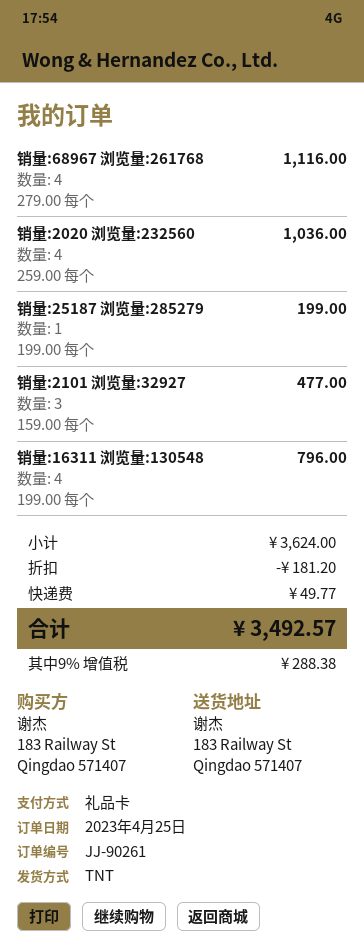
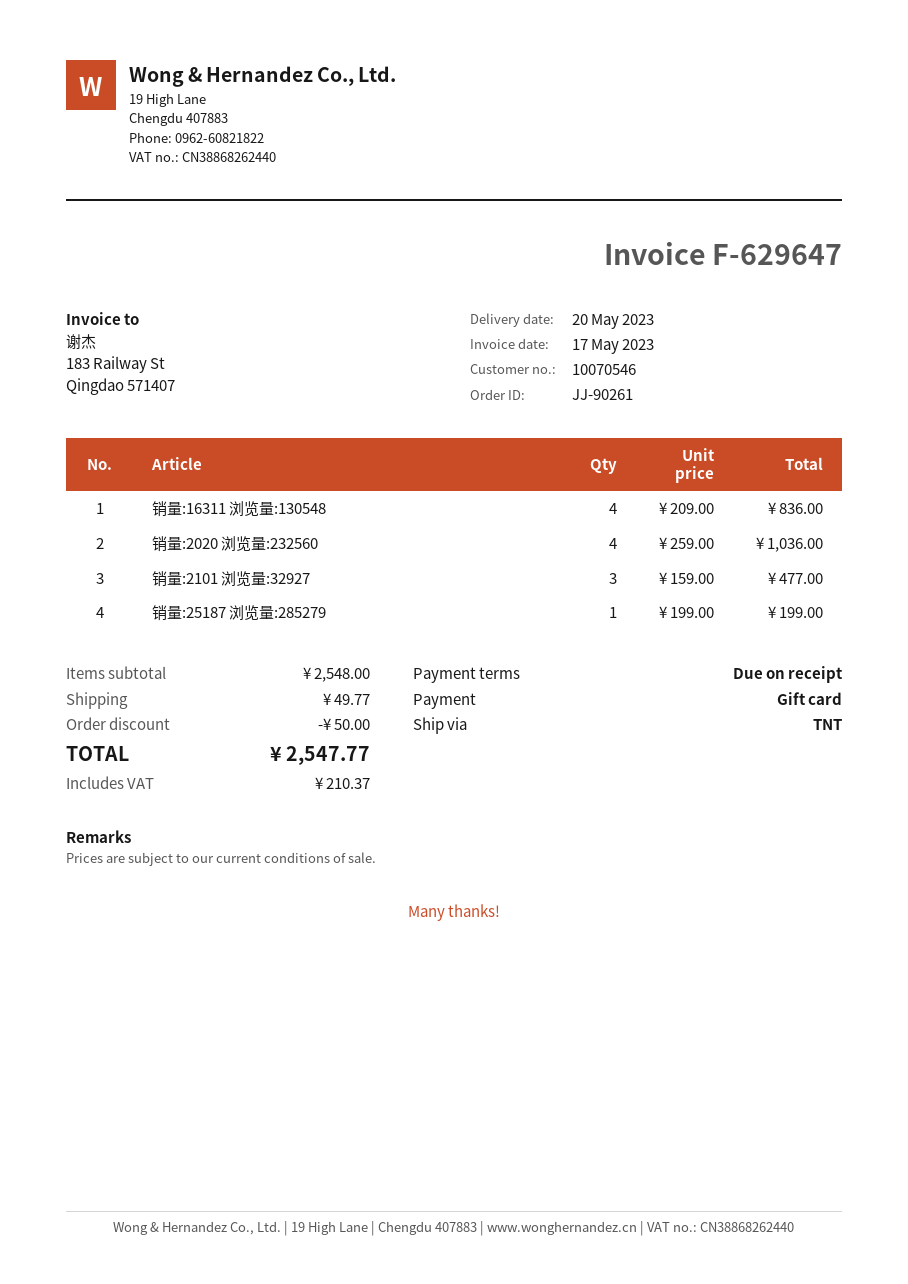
销量:68967 浏览量:261768: 4 x 279.00 = 1116.00 -> none
销量:16311 浏览量:130548: 4 x 199.00 = 796.00 -> 4 x 209.00 = 836.00
subtotal: 3624.00 -> 2548.00
discount: 181.20 -> 50.00
tax: 288.38 -> 210.37
total: 3492.57 -> 2547.77

